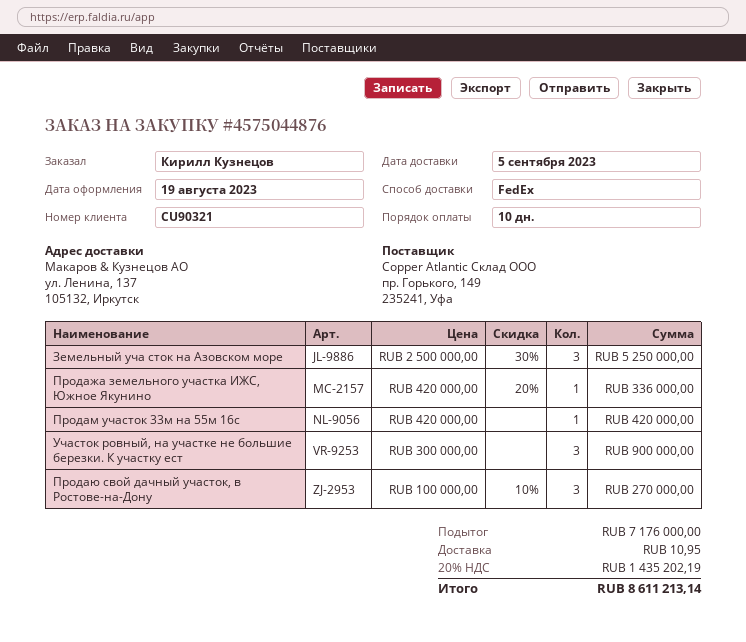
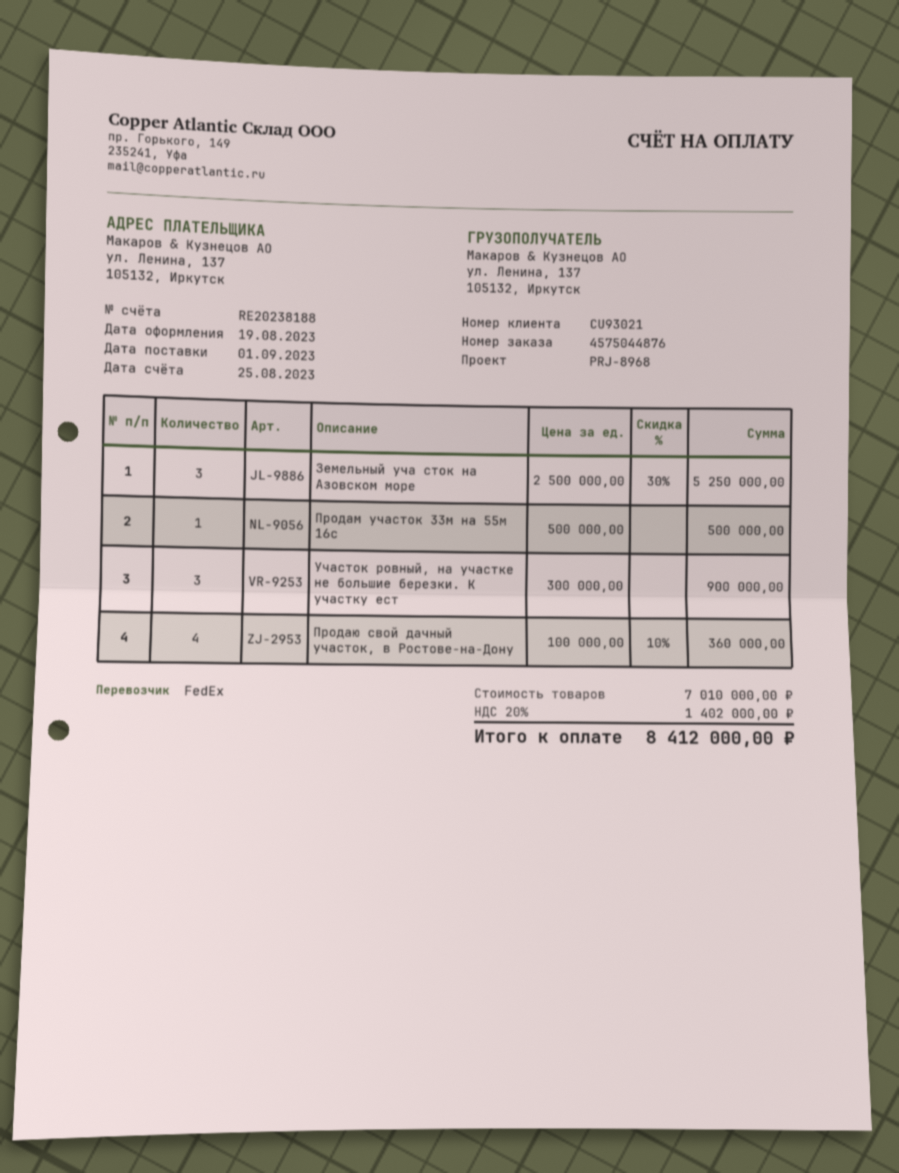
delivery date: 2023-09-05 -> 2023-09-01
customer number: CU90321 -> CU93021
Продажа земельного участка ИЖС, Южное Якунино: 1 x 420000.00 - 20% = 336000.00 -> none
Продам участок 33м на 55м 16с: 1 x 420000.00 = 420000.00 -> 1 x 500000.00 = 500000.00
Продаю свой дачный участок, в Ростове-на-Дону: 3 x 100000.00 - 10% = 270000.00 -> 4 x 100000.00 - 10% = 360000.00
subtotal: 7176000.00 -> 7010000.00
shipping: 10.95 -> none
tax: 20% = 1435202.19 -> 20% = 1402000.00
total: 8611213.14 -> 8412000.00

